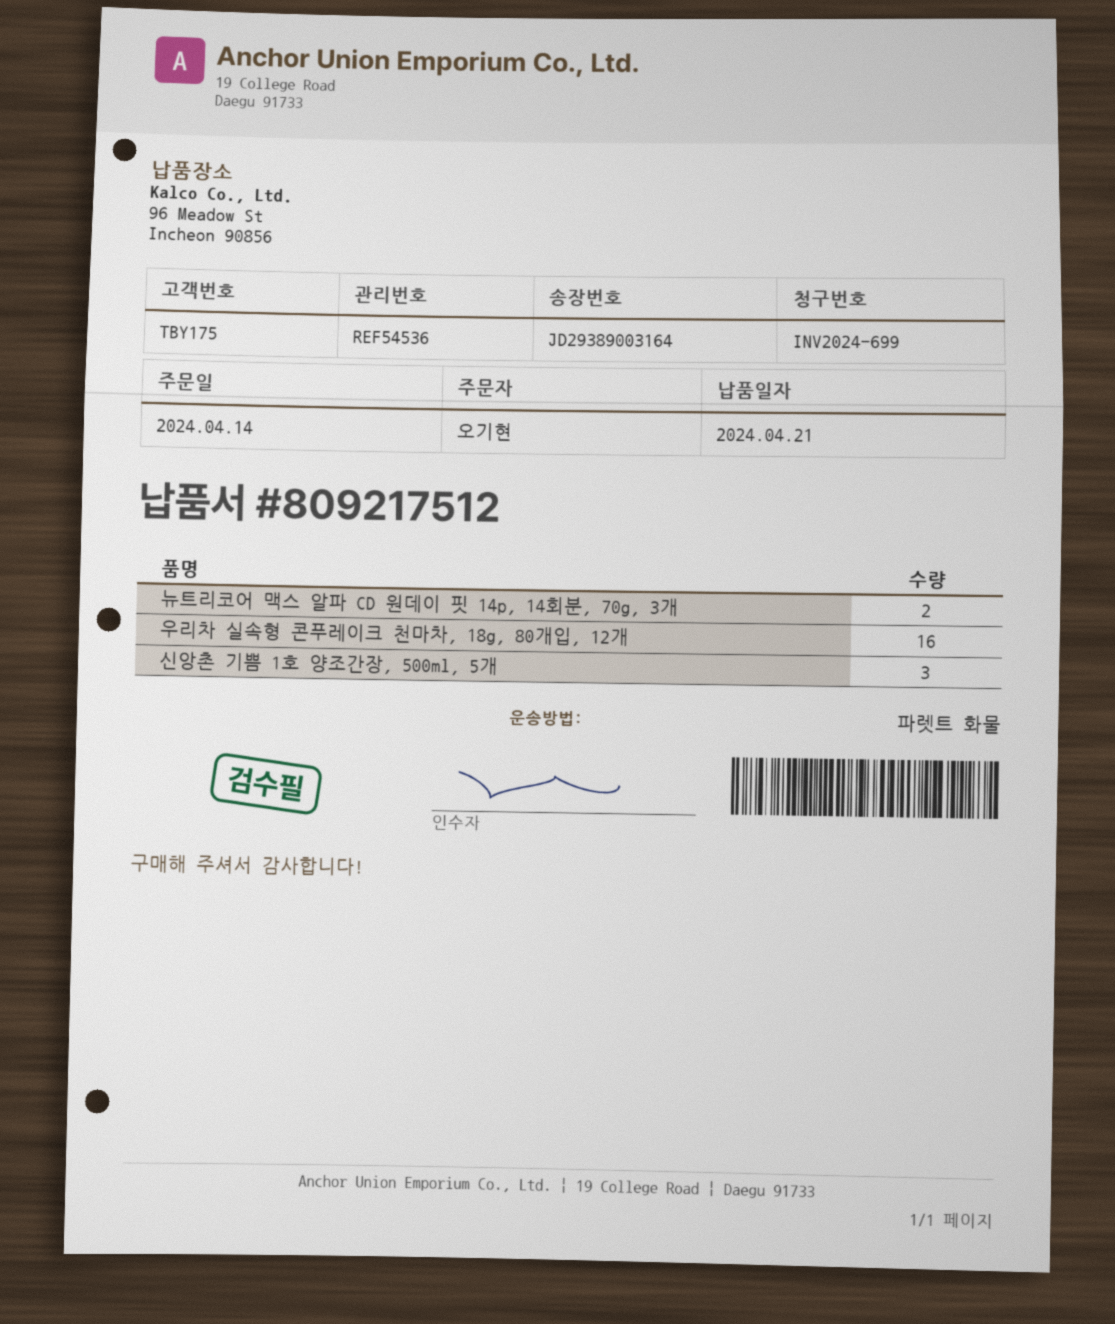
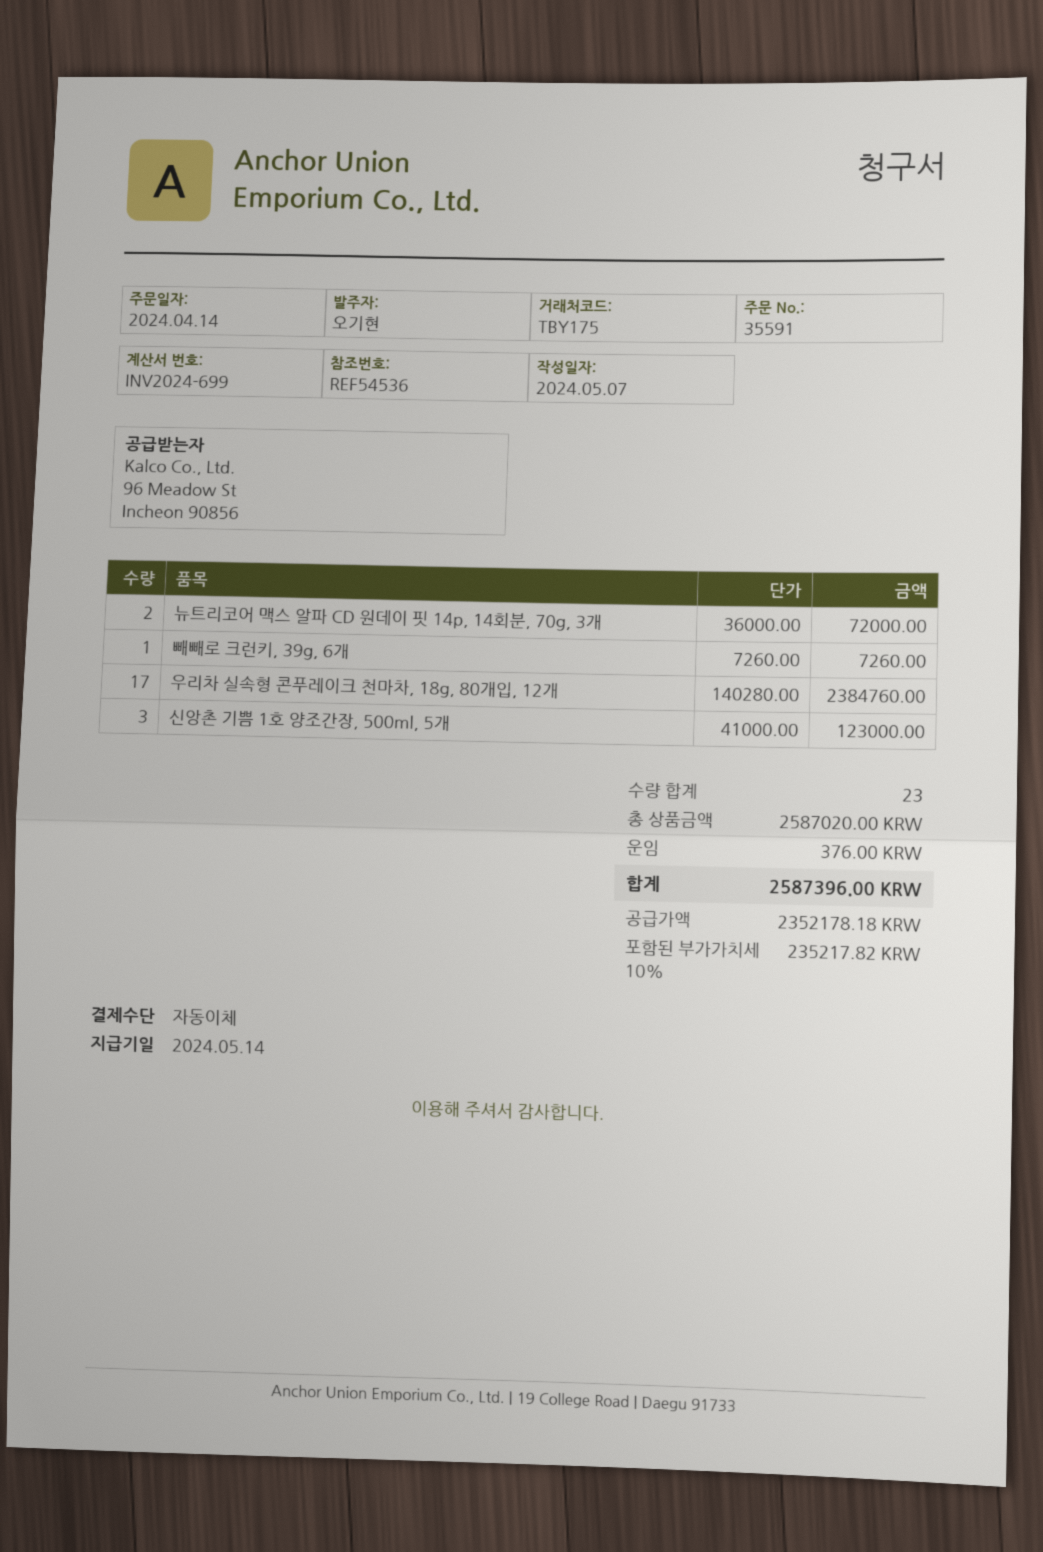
우리차 실속형 콘푸레이크 천마차, 18g, 80개입, 12개: 16 -> 17
빼빼로 크런키, 39g, 6개: none -> 1

